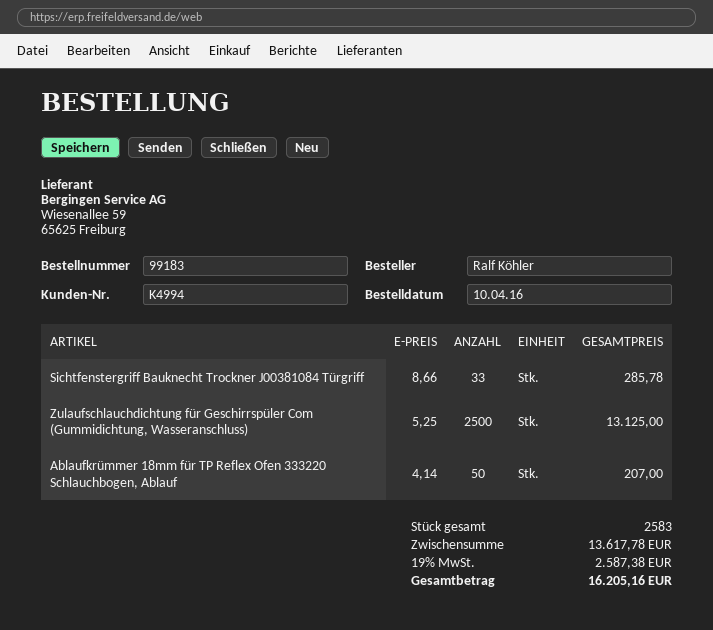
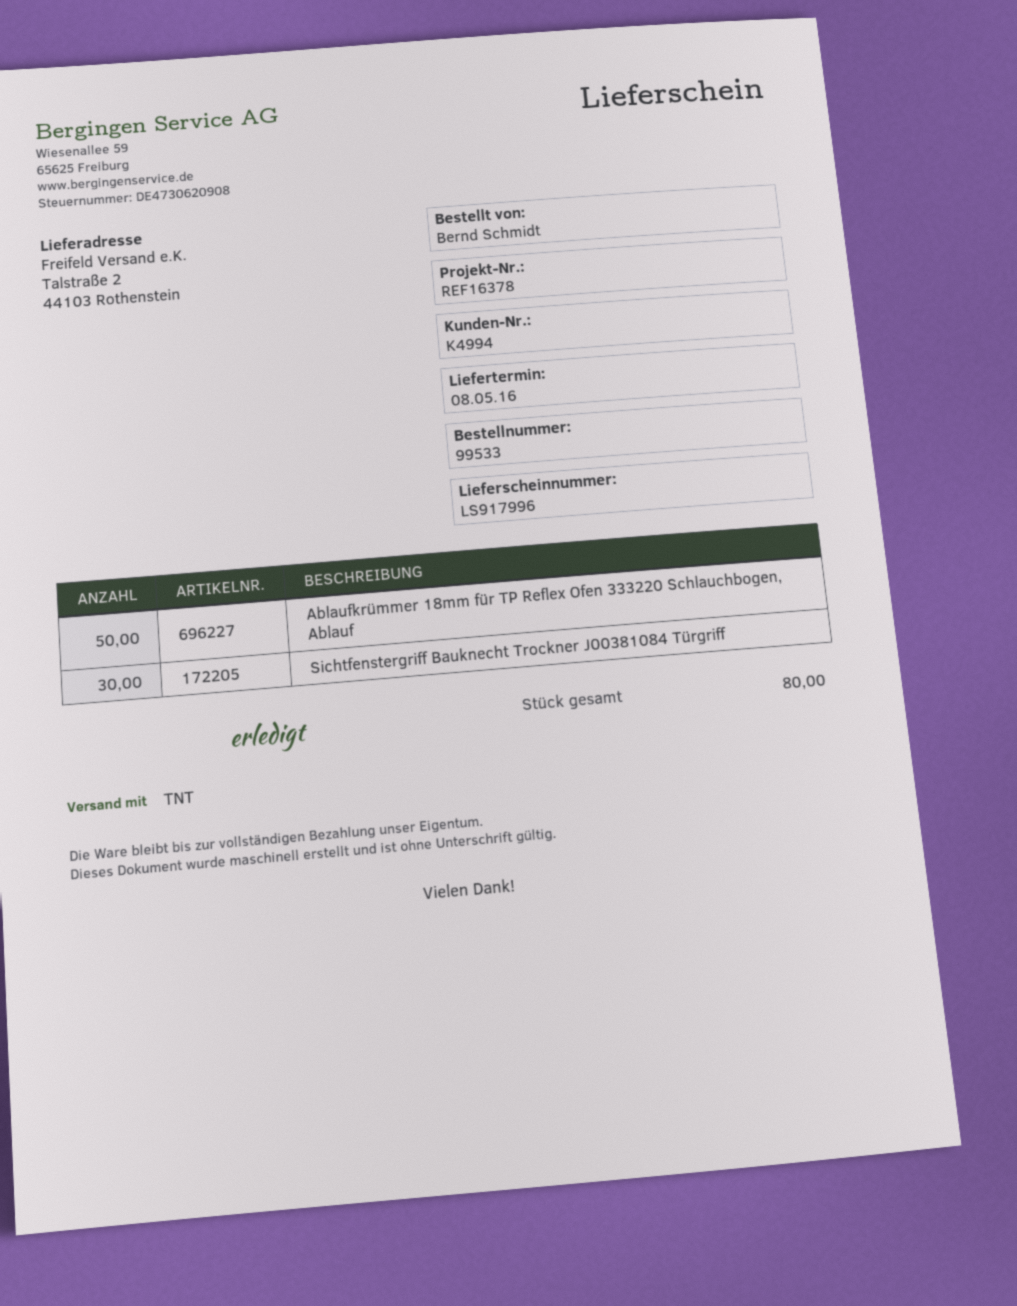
order number: 99183 -> 99533
ordered by: Ralf Köhler -> Bernd Schmidt
Sichtfenstergriff Bauknecht Trockner J00381084 Türgriff: 33 -> 30
Zulaufschlauchdichtung für Geschirrspüler Com (Gummidichtung, Wasseranschluss): 2500 -> none
total quantity: 2583 -> 80

